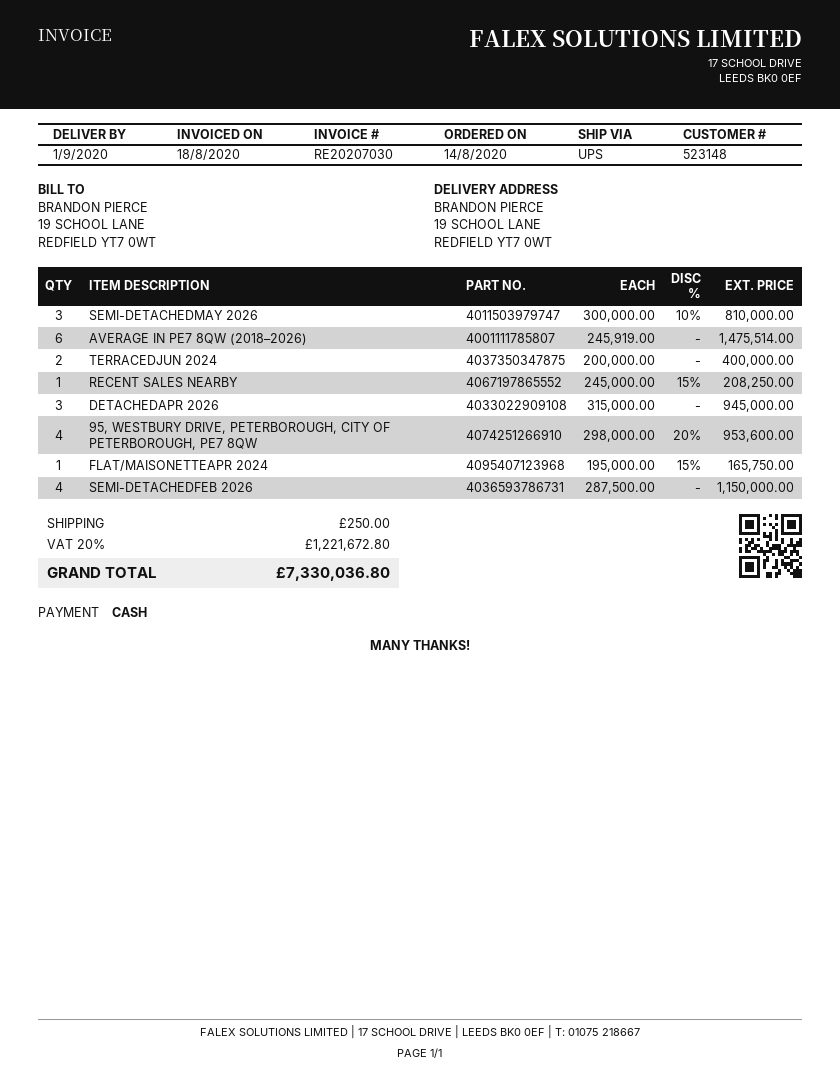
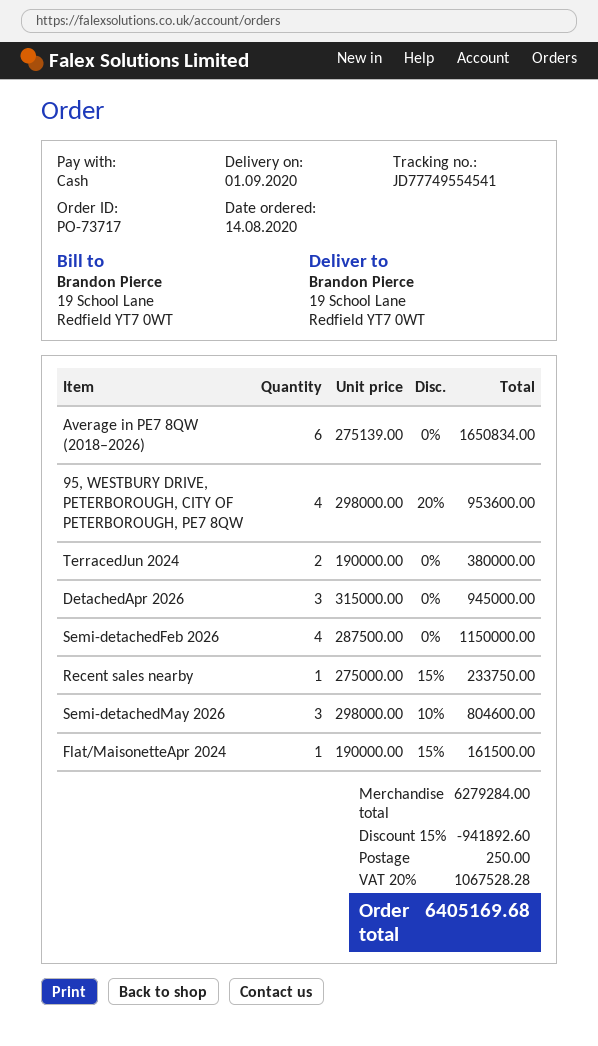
SEMI-DETACHEDMAY 2026: 3 x 300000.00 - 10% = 810000.00 -> 3 x 298000.00 - 10% = 804600.00
AVERAGE IN PE7 8QW (2018–2026): 6 x 245919.00 = 1475514.00 -> 6 x 275139.00 = 1650834.00
TERRACEDJUN 2024: 2 x 200000.00 = 400000.00 -> 2 x 190000.00 = 380000.00
RECENT SALES NEARBY: 1 x 245000.00 - 15% = 208250.00 -> 1 x 275000.00 - 15% = 233750.00
FLAT/MAISONETTEAPR 2024: 1 x 195000.00 - 15% = 165750.00 -> 1 x 190000.00 - 15% = 161500.00
discount: none -> 15% = 941892.60
tax: 20% = 1221672.80 -> 20% = 1067528.28
total: 7330036.80 -> 6405169.68

